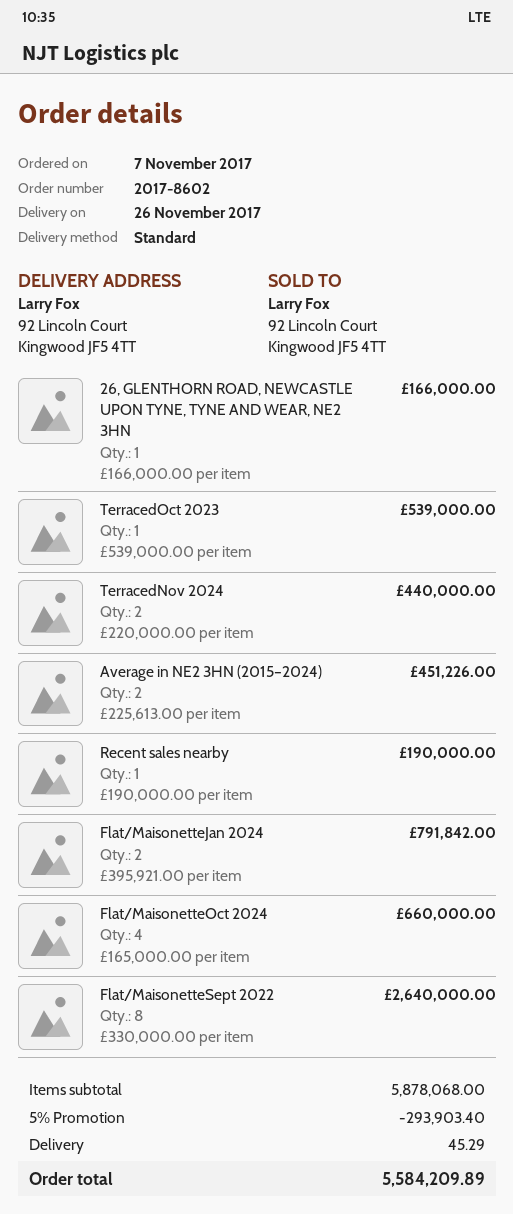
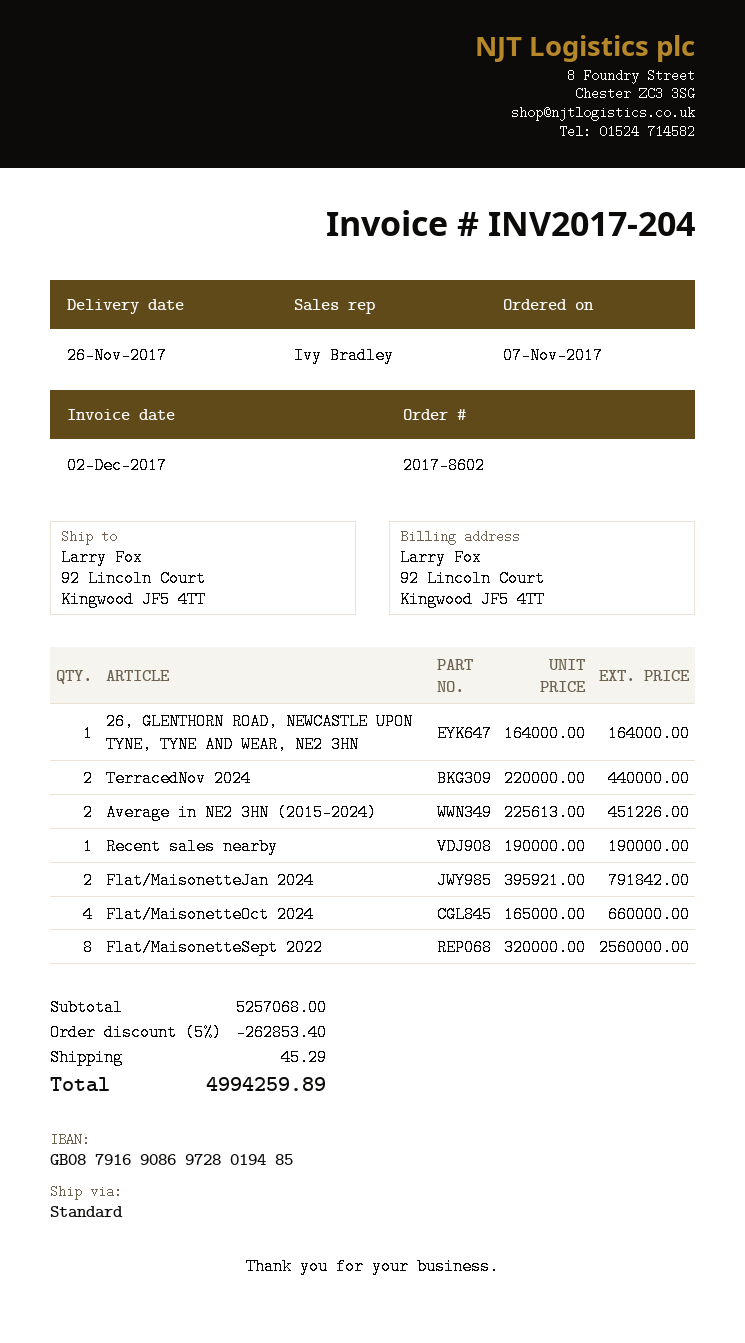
26, GLENTHORN ROAD, NEWCASTLE UPON TYNE, TYNE AND WEAR, NE2 3HN: 1 x 166000.00 = 166000.00 -> 1 x 164000.00 = 164000.00
TerracedOct 2023: 1 x 539000.00 = 539000.00 -> none
Flat/MaisonetteSept 2022: 8 x 330000.00 = 2640000.00 -> 8 x 320000.00 = 2560000.00
subtotal: 5878068.00 -> 5257068.00
discount: 5% = 293903.40 -> 5% = 262853.40
total: 5584209.89 -> 4994259.89

